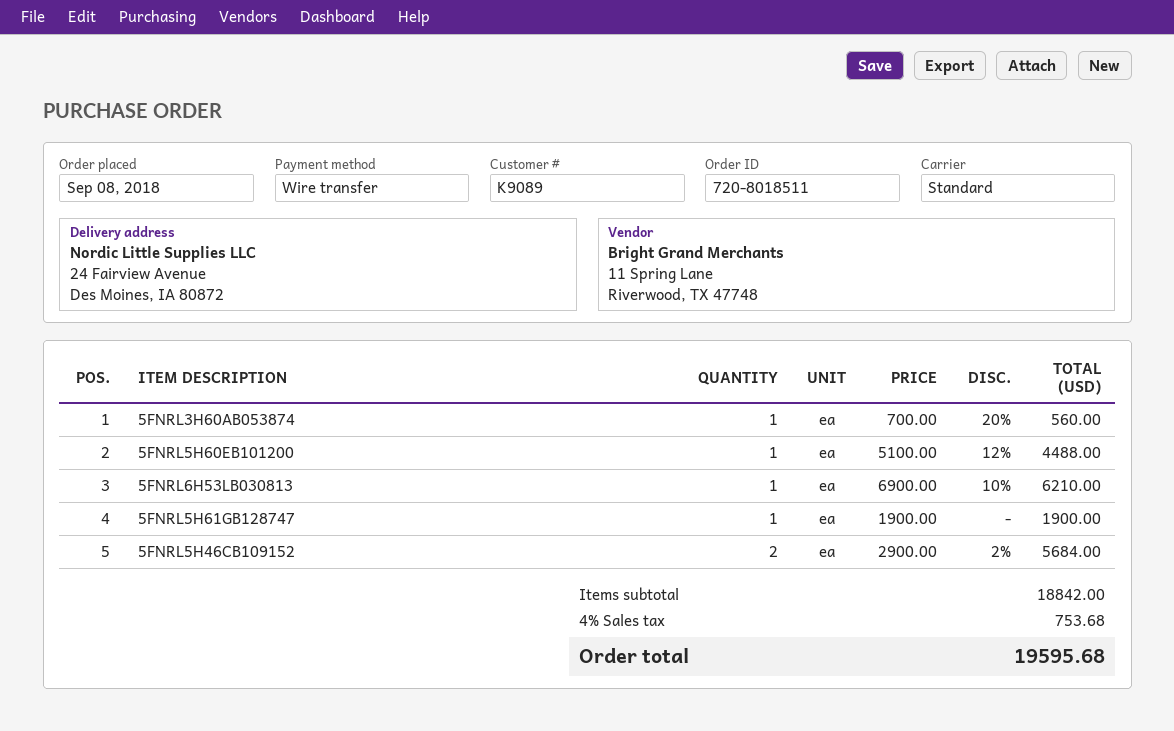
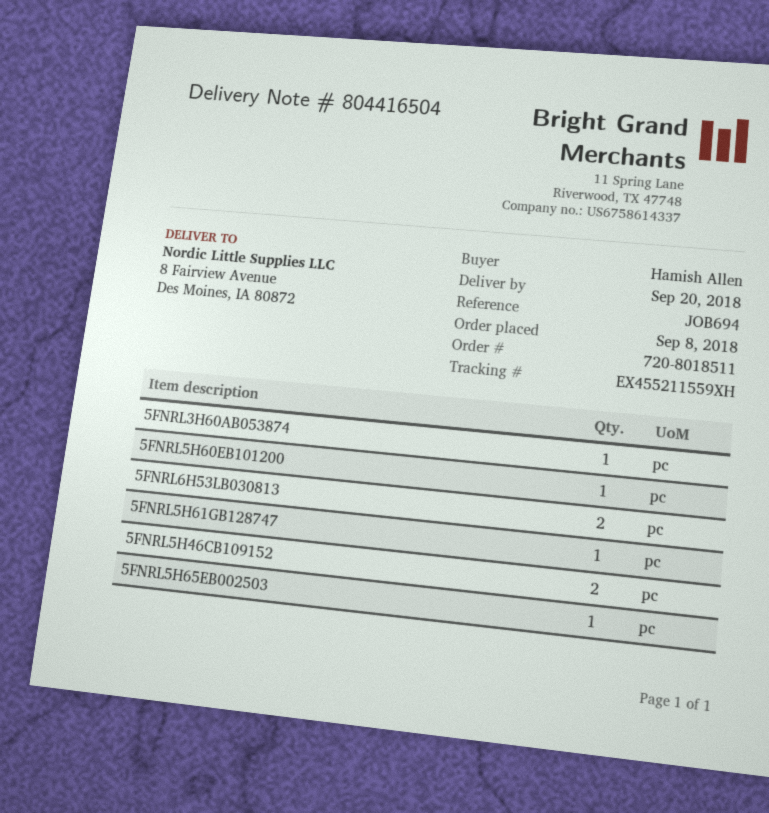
ship to: 24 Fairview Avenue, Des Moines, IA 80872 -> 8 Fairview Avenue, Des Moines, IA 80872
5FNRL6H53LB030813: 1 -> 2
5FNRL5H65EB002503: none -> 1

